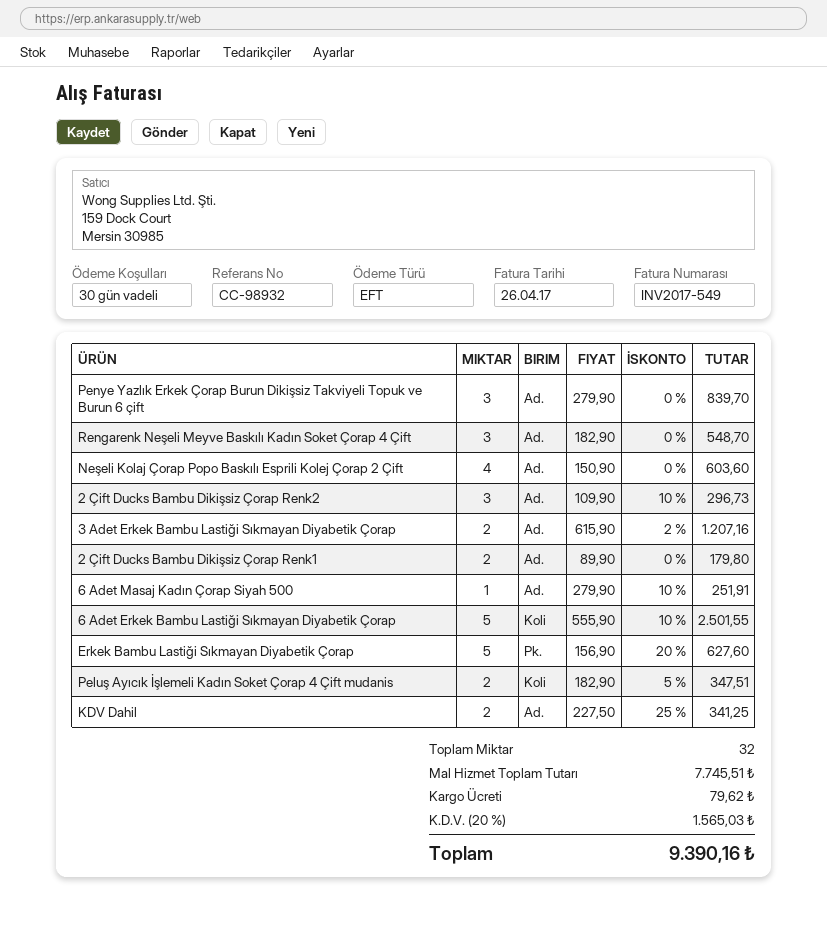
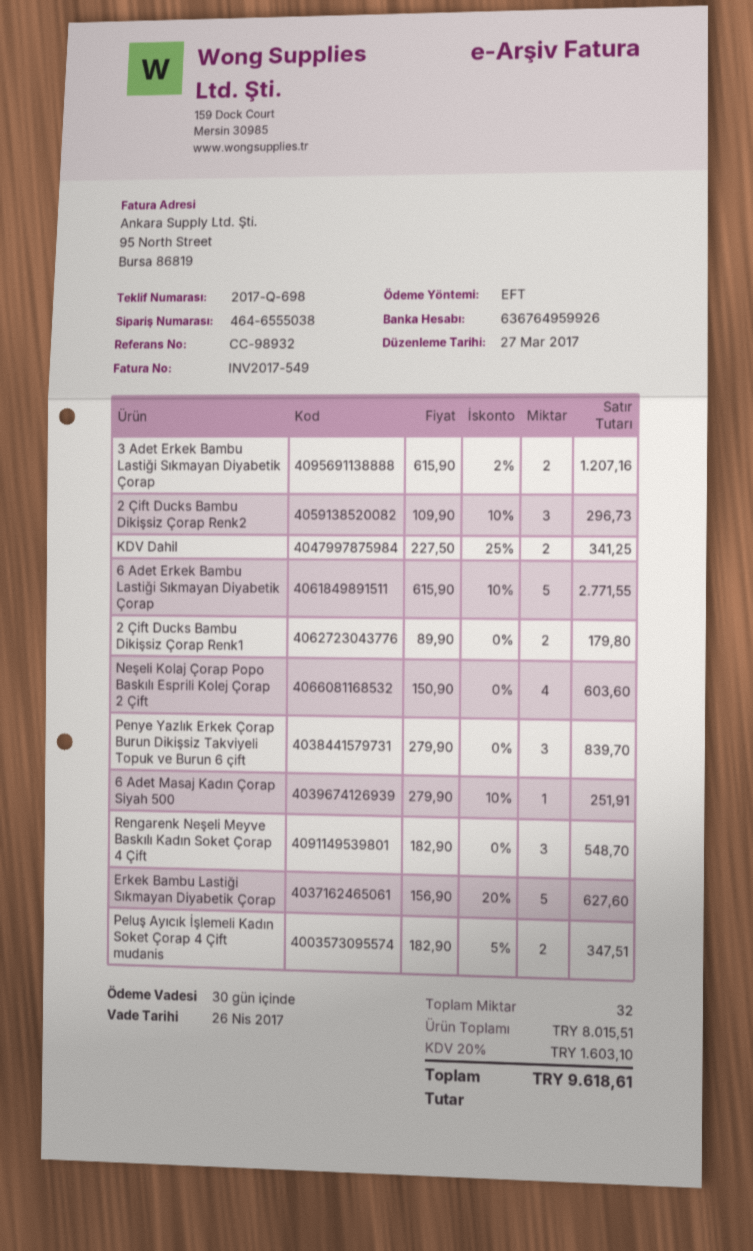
invoice date: 2017-04-26 -> 2017-03-27
6 Adet Erkek Bambu Lastiği Sıkmayan Diyabetik Çorap: 5 x 555.90 - 10% = 2501.55 -> 5 x 615.90 - 10% = 2771.55
subtotal: 7745.51 -> 8015.51
shipping: 79.62 -> none
tax: 20% = 1565.03 -> 20% = 1603.10
total: 9390.16 -> 9618.61

